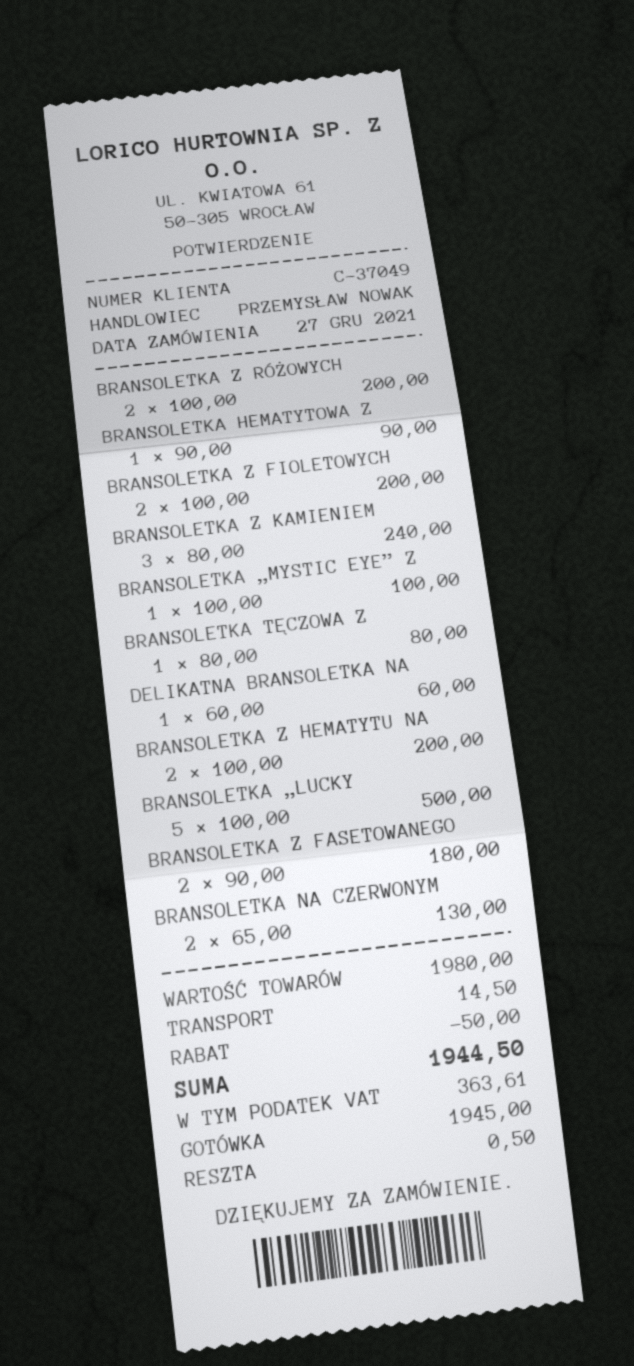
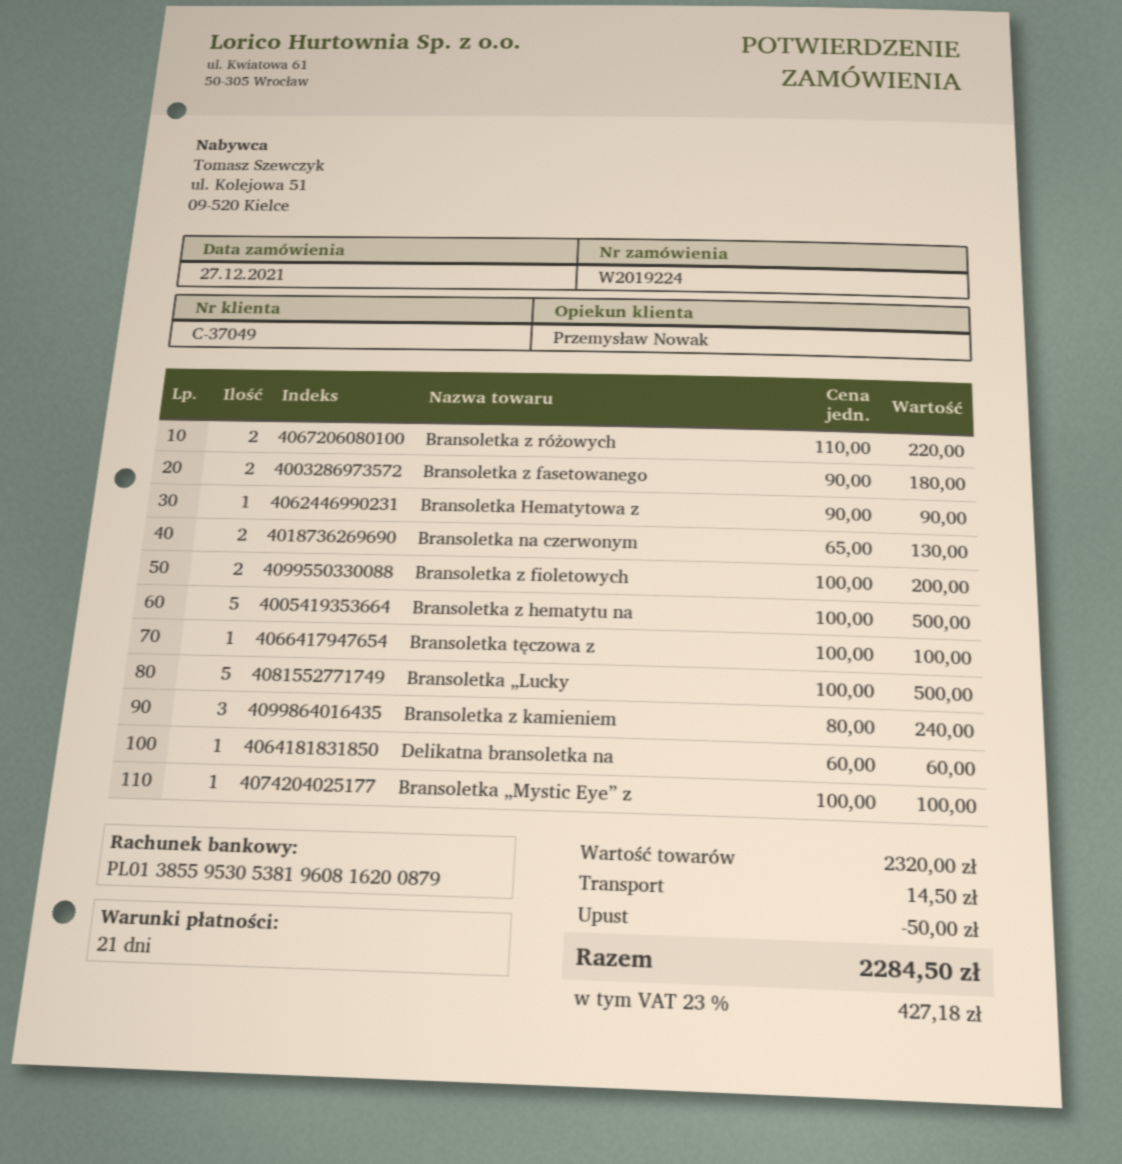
BRANSOLETKA Z RÓŻOWYCH: 2 x 100.00 = 200.00 -> 2 x 110.00 = 220.00
BRANSOLETKA TĘCZOWA Z: 1 x 80.00 = 80.00 -> 1 x 100.00 = 100.00
BRANSOLETKA Z HEMATYTU NA: 2 x 100.00 = 200.00 -> 5 x 100.00 = 500.00
subtotal: 1980.00 -> 2320.00
tax: 363.61 -> 427.18
total: 1944.50 -> 2284.50

